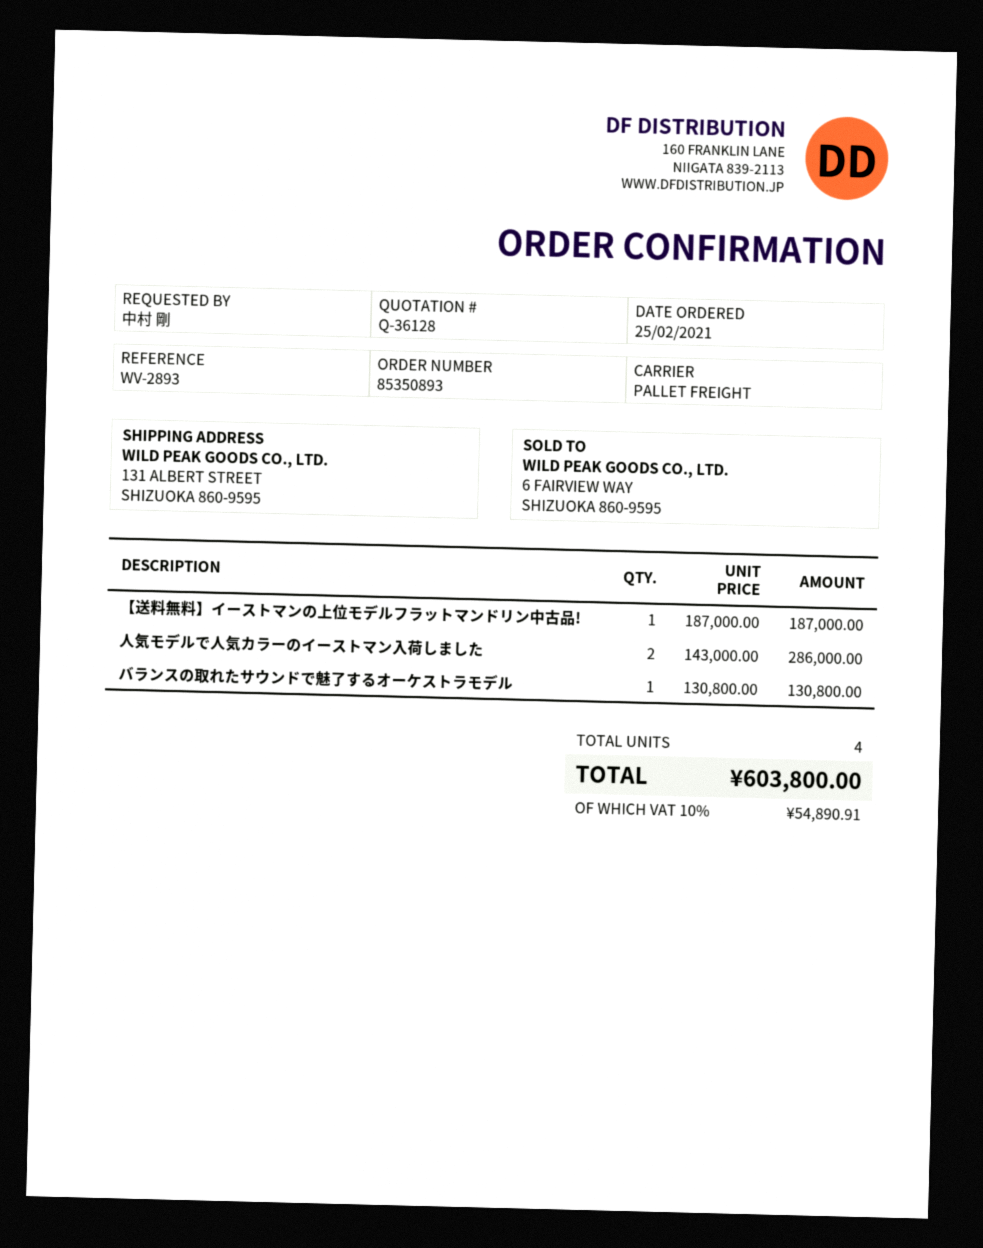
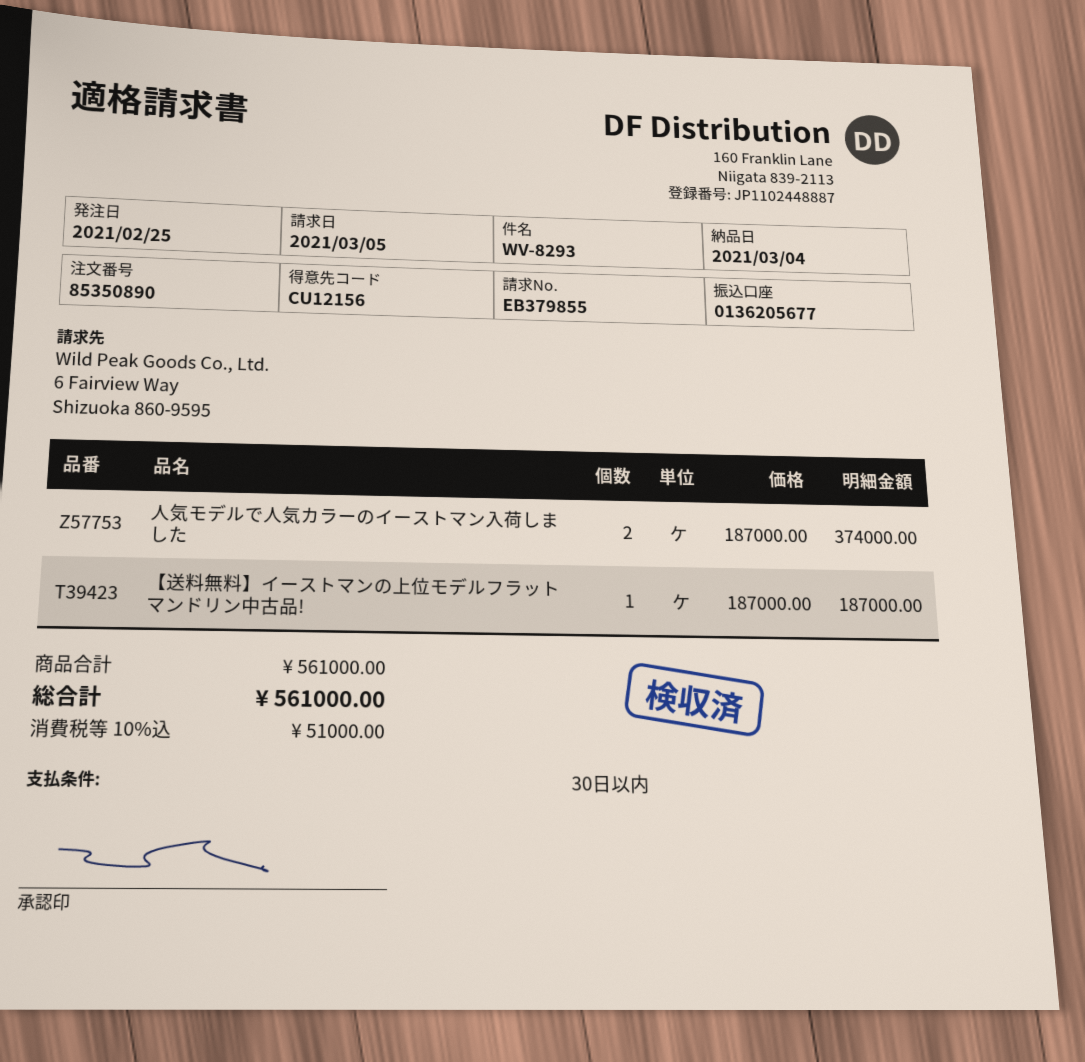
order number: 85350893 -> 85350890
reference: WV-2893 -> WV-8293
人気モデルで人気カラーのイーストマン入荷しました: 2 x 143000.00 = 286000.00 -> 2 x 187000.00 = 374000.00
バランスの取れたサウンドで魅了するオーケストラモデル: 1 x 130800.00 = 130800.00 -> none
tax: 10% = 54890.91 -> 10% = 51000.00
total: 603800.00 -> 561000.00

